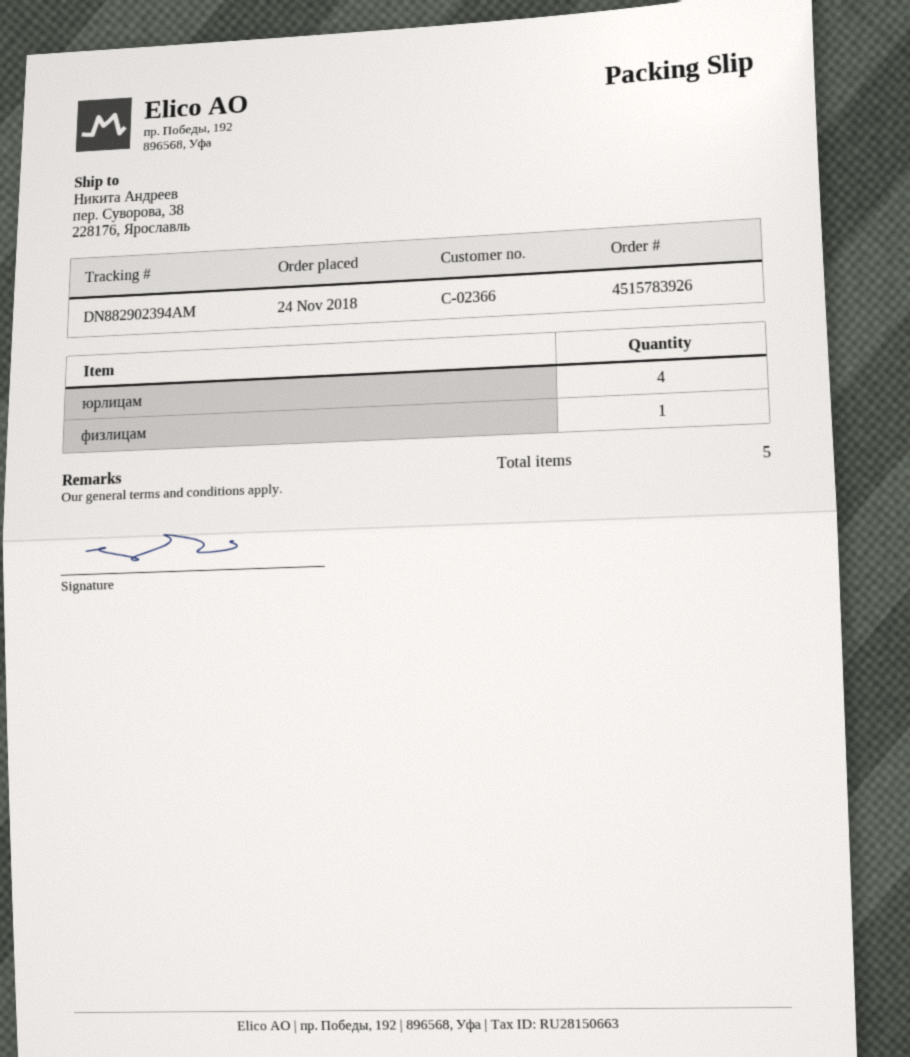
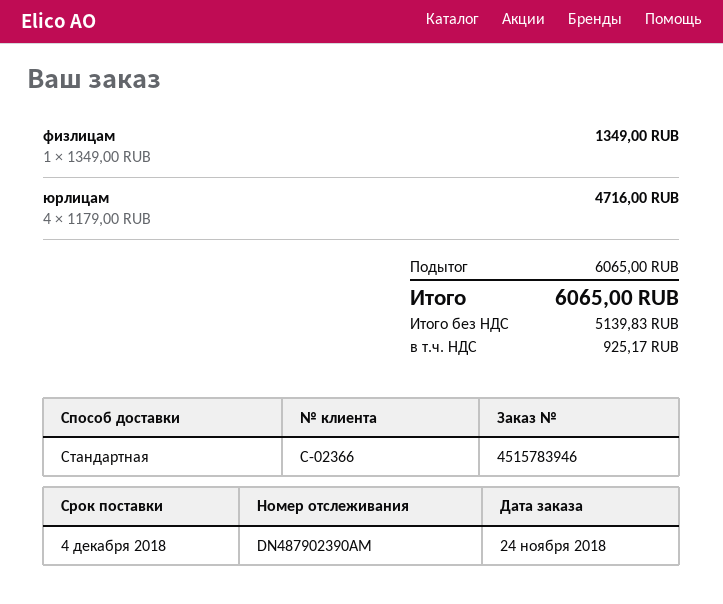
order number: 4515783926 -> 4515783946
tracking number: DN882902394AM -> DN487902390AM

